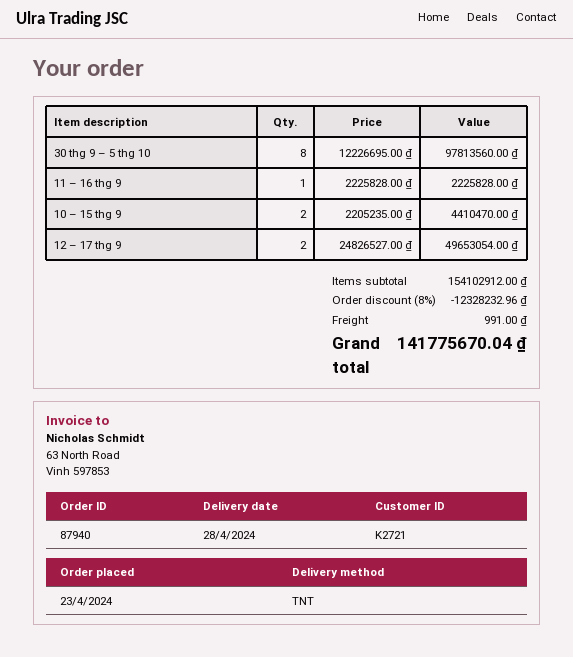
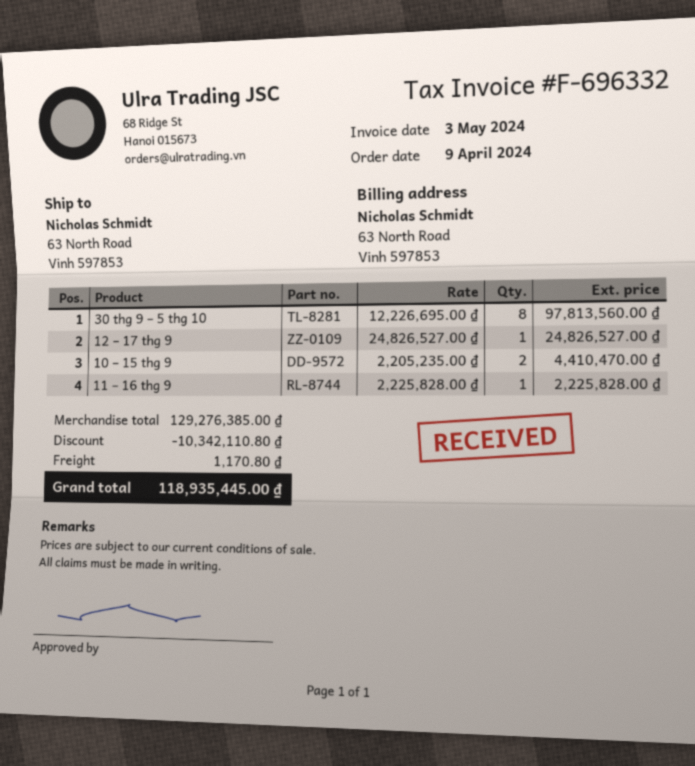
order date: 2024-04-23 -> 2024-04-09
12 – 17 thg 9: 2 x 24826527.00 = 49653054.00 -> 1 x 24826527.00 = 24826527.00
subtotal: 154102912.00 -> 129276385.00
discount: 12328232.96 -> 10342110.80
shipping: 991.00 -> 1170.80
total: 141775670.04 -> 118935445.00

